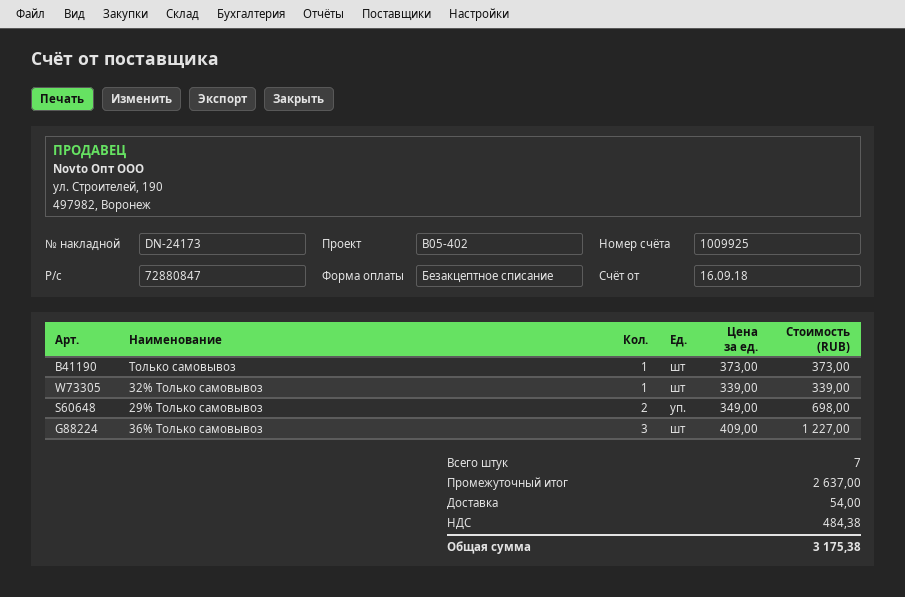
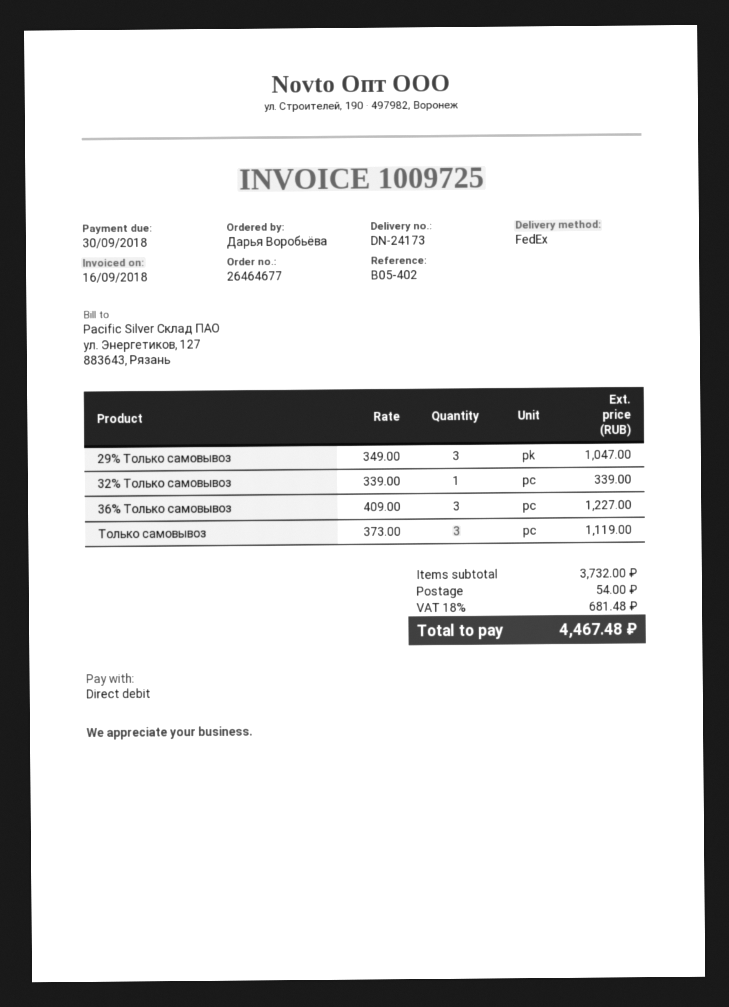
invoice number: 1009925 -> 1009725
Только самовывоз: 1 x 373.00 = 373.00 -> 3 x 373.00 = 1119.00
29% Только самовывоз: 2 x 349.00 = 698.00 -> 3 x 349.00 = 1047.00
subtotal: 2637.00 -> 3732.00
tax: 484.38 -> 681.48
total: 3175.38 -> 4467.48

